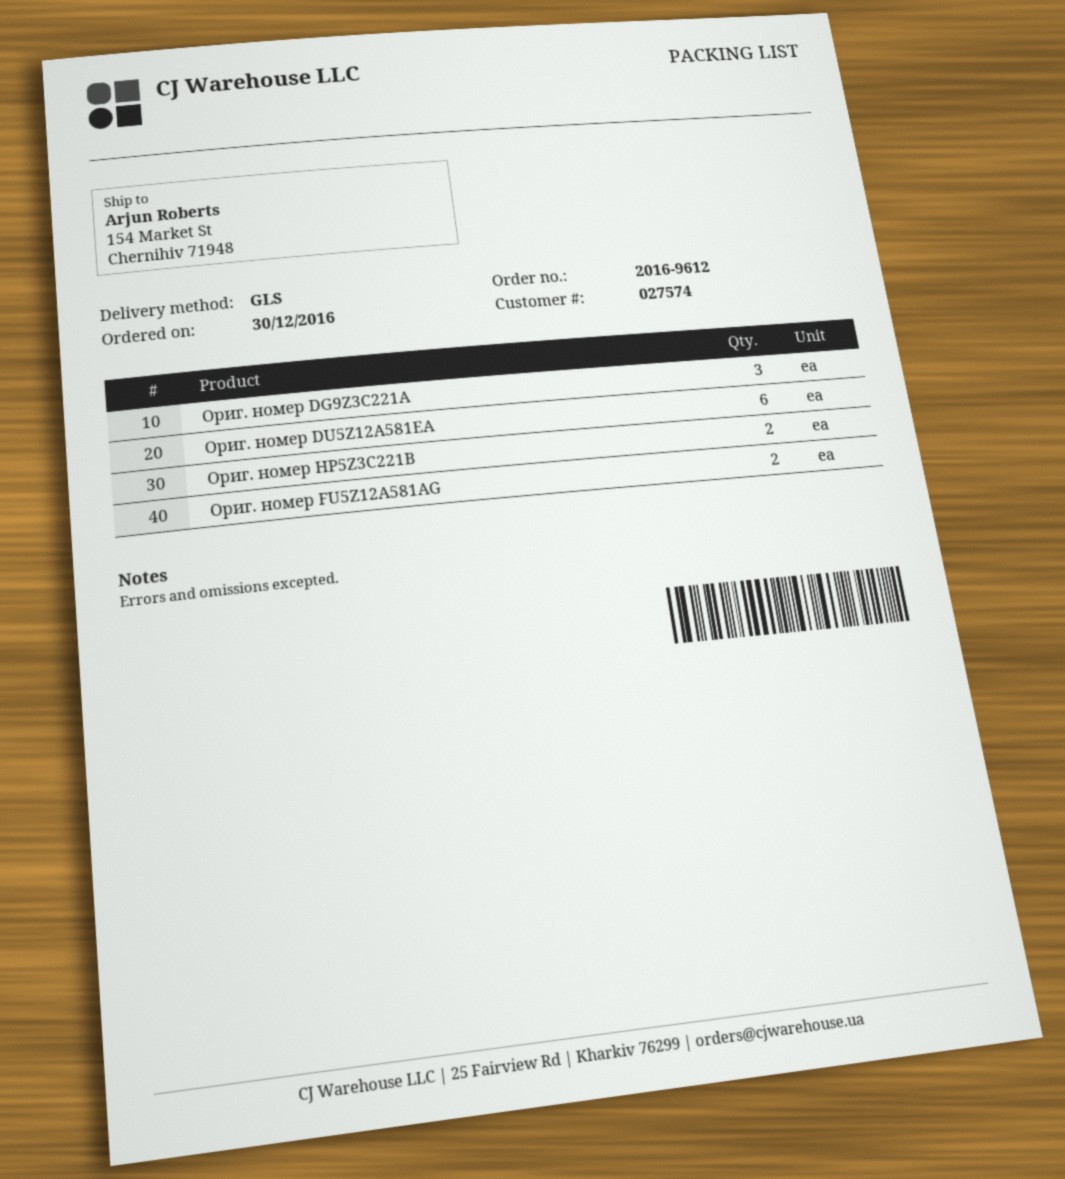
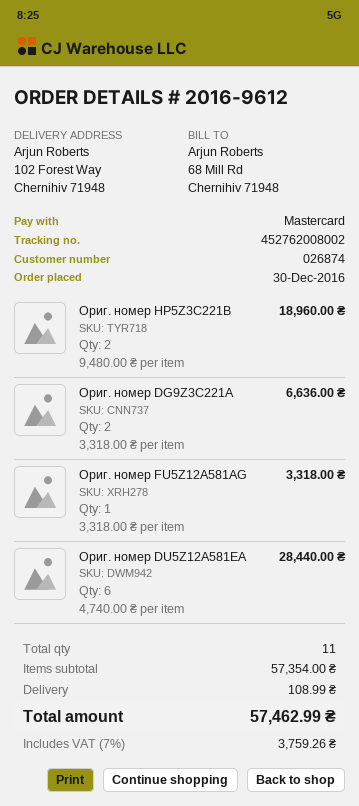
customer number: 027574 -> 026874
ship to: 154 Market St, Chernihiv 71948 -> 102 Forest Way, Chernihiv 71948
Ориг. номер DG9Z3C221A: 3 -> 2
Ориг. номер FU5Z12A581AG: 2 -> 1

